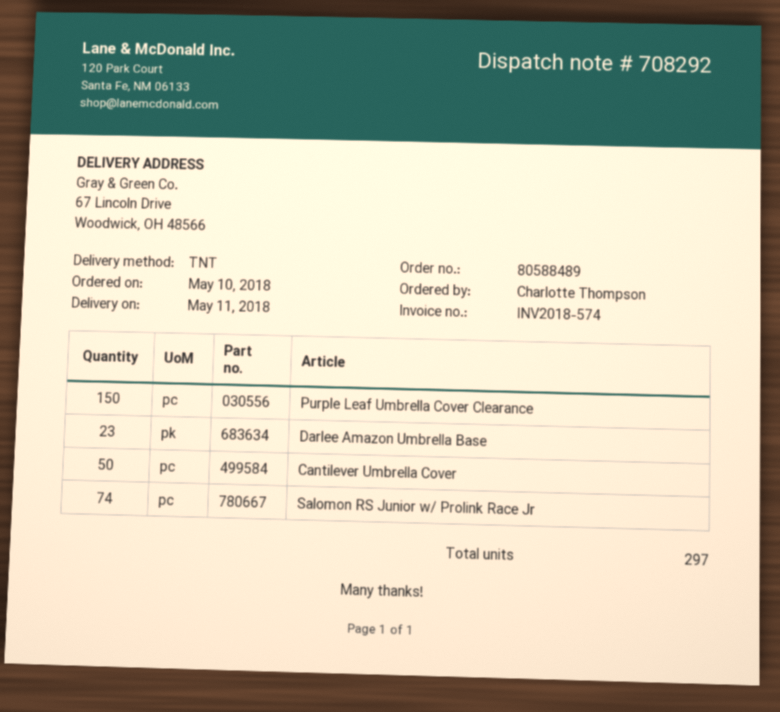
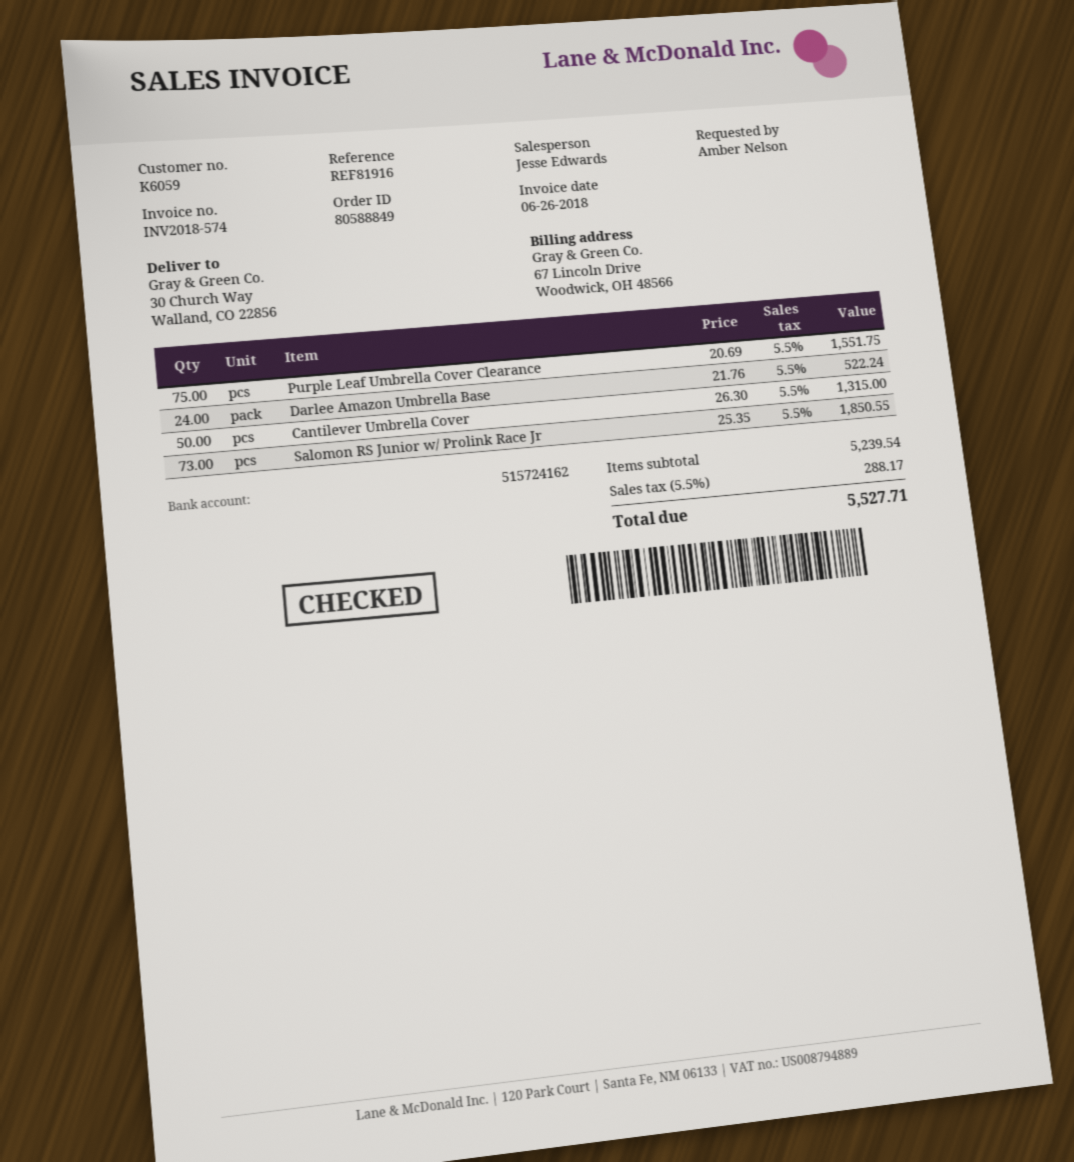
order number: 80588489 -> 80588849
ordered by: Charlotte Thompson -> Amber Nelson
ship to: 67 Lincoln Drive, Woodwick, OH 48566 -> 30 Church Way, Walland, CO 22856
Purple Leaf Umbrella Cover Clearance: 150 -> 75
Darlee Amazon Umbrella Base: 23 -> 24
Salomon RS Junior w/ Prolink Race Jr: 74 -> 73

